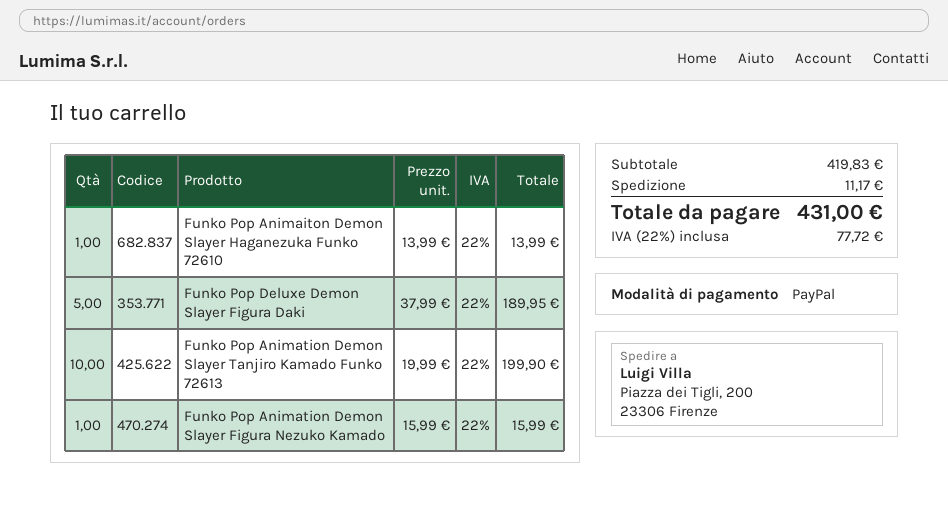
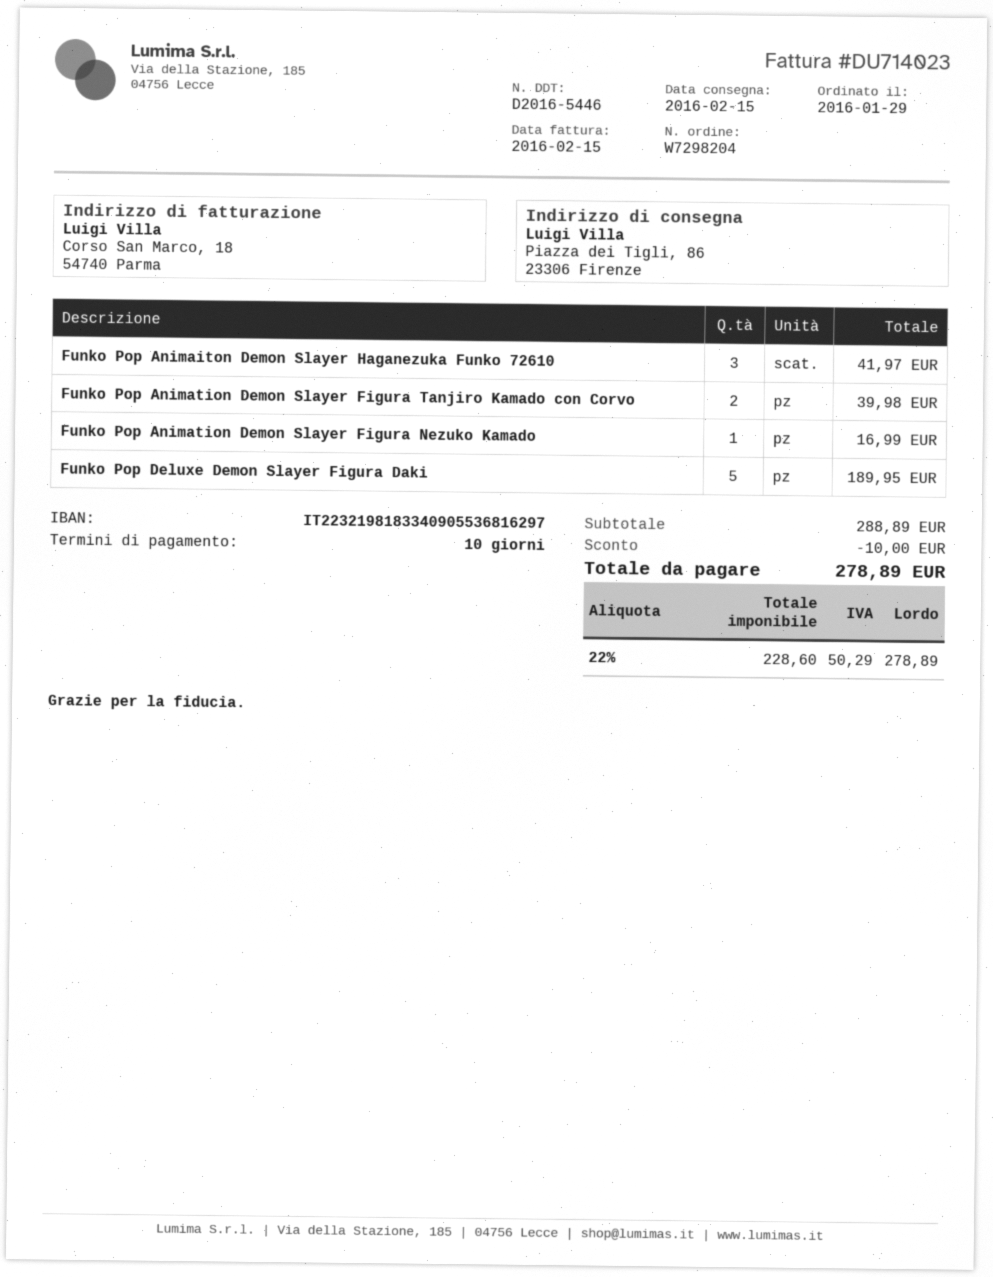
ship to: Piazza dei Tigli, 200, 23306 Firenze -> Piazza dei Tigli, 86, 23306 Firenze
Funko Pop Animaiton Demon Slayer Haganezuka Funko 72610: 1 for 13.99 -> 3 for 41.97
Funko Pop Animation Demon Slayer Tanjiro Kamado Funko 72613: 10 for 199.90 -> none
Funko Pop Animation Demon Slayer Figura Nezuko Kamado: 1 for 15.99 -> 1 for 16.99
Funko Pop Animation Demon Slayer Figura Tanjiro Kamado con Corvo: none -> 2 for 39.98
subtotal: 419.83 -> 288.89
discount: none -> 10.00
shipping: 11.17 -> none
tax: 22% = 77.72 -> 22% = 50.29
total: 431.00 -> 278.89

